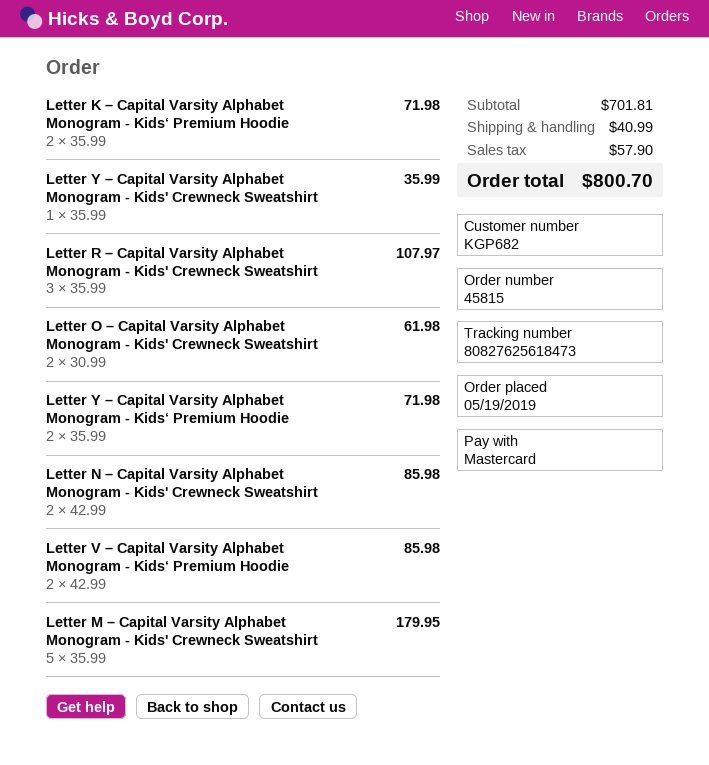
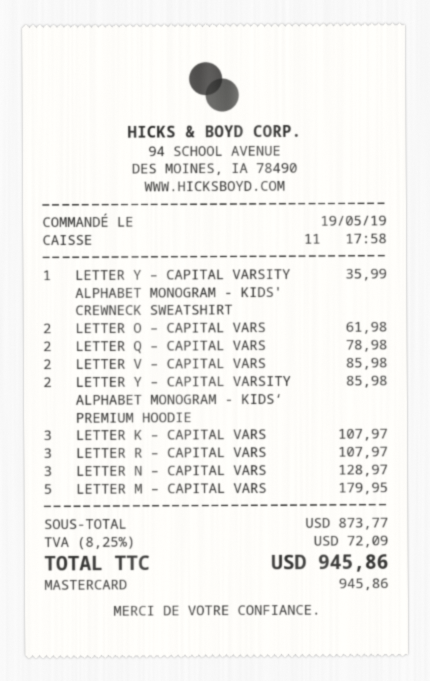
Letter K – Capital Varsity Alphabet Monogram - Kids‘ Premium Hoodie: 2 for 71.98 -> 3 for 107.97
Letter Y – Capital Varsity Alphabet Monogram - Kids‘ Premium Hoodie: 2 for 71.98 -> 2 for 85.98
Letter N – Capital Varsity Alphabet Monogram - Kids' Crewneck Sweatshirt: 2 for 85.98 -> 3 for 128.97
LETTER Q – CAPITAL VARS: none -> 2 for 78.98
subtotal: 701.81 -> 873.77
shipping: 40.99 -> none
tax: 57.90 -> 72.09
total: 800.70 -> 945.86

